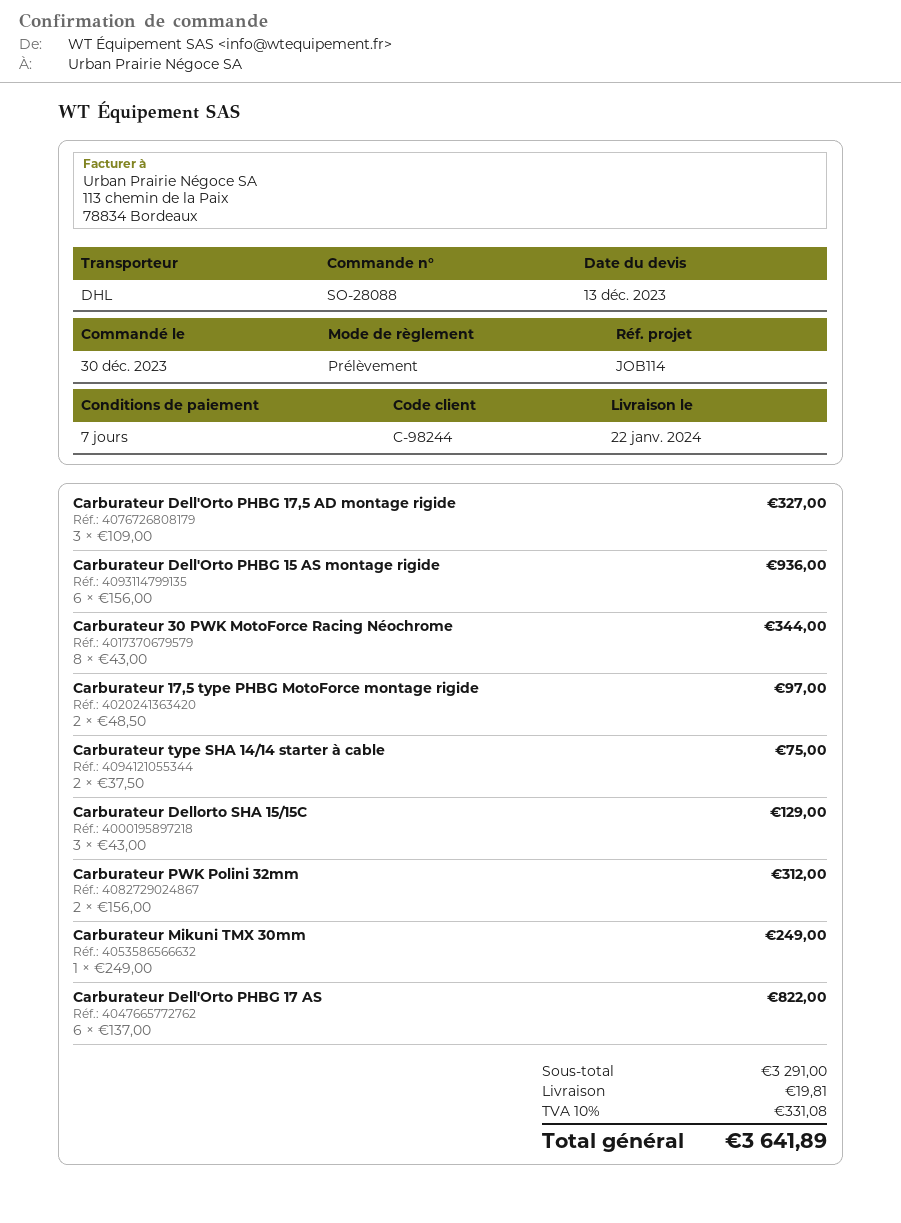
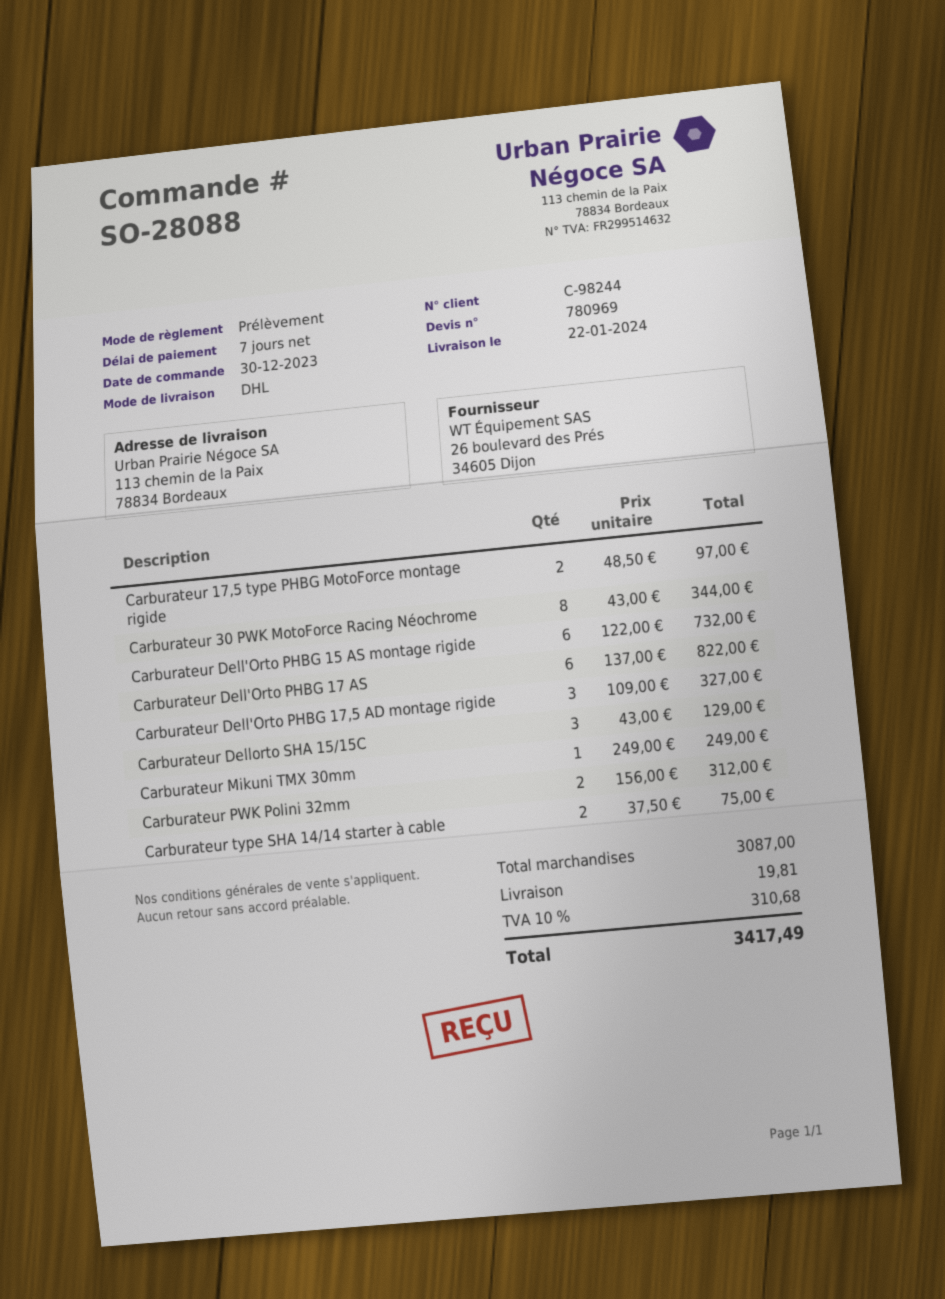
Carburateur Dell'Orto PHBG 15 AS montage rigide: 6 x 156.00 = 936.00 -> 6 x 122.00 = 732.00
subtotal: 3291.00 -> 3087.00
tax: 10% = 331.08 -> 10% = 310.68
total: 3641.89 -> 3417.49

